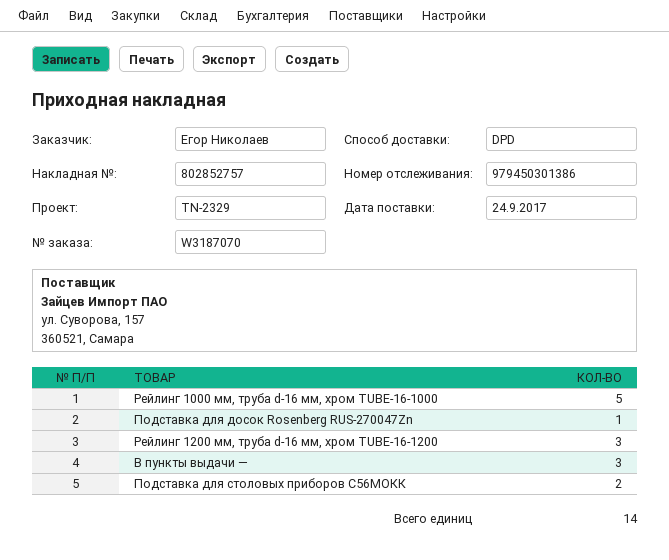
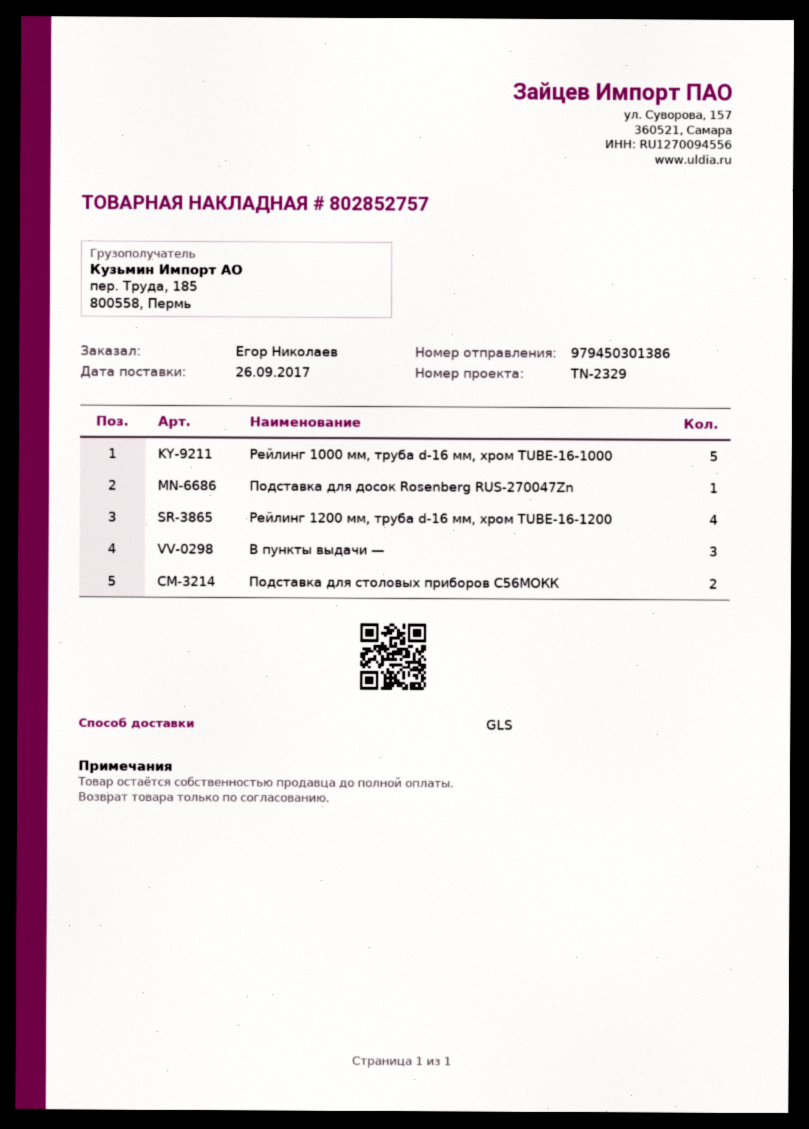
delivery date: 2017-09-24 -> 2017-09-26
shipping method: DPD -> GLS
Рейлинг 1200 мм, труба d-16 мм, хром TUBE-16-1200: 3 -> 4

